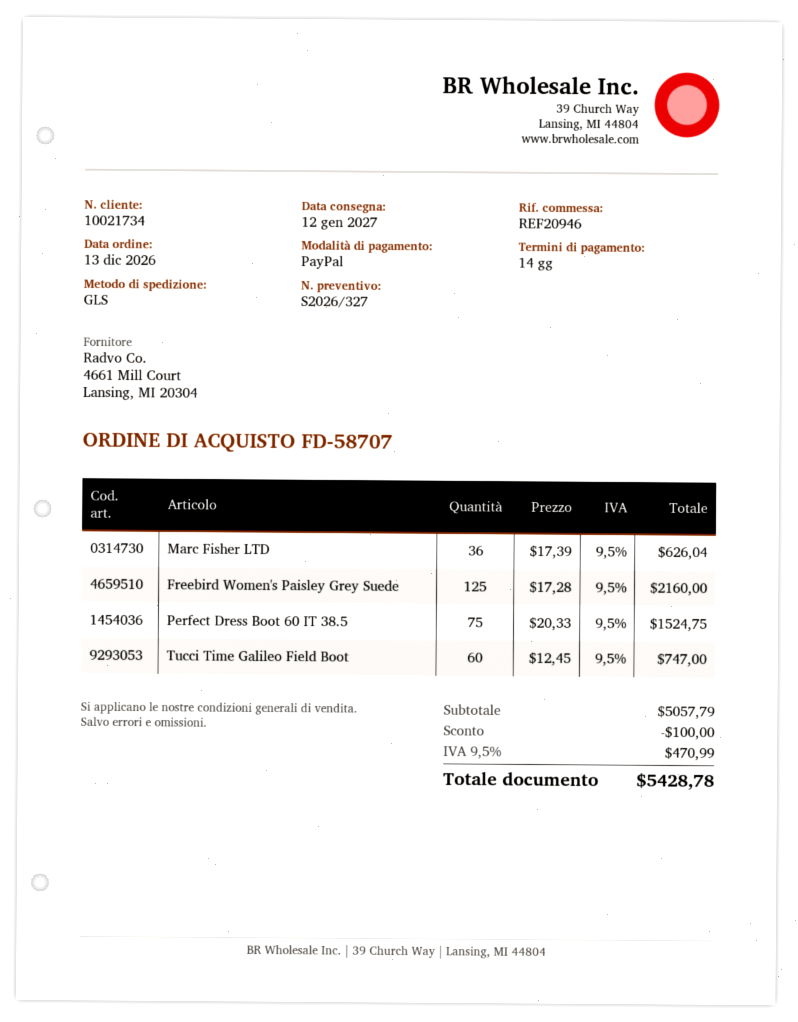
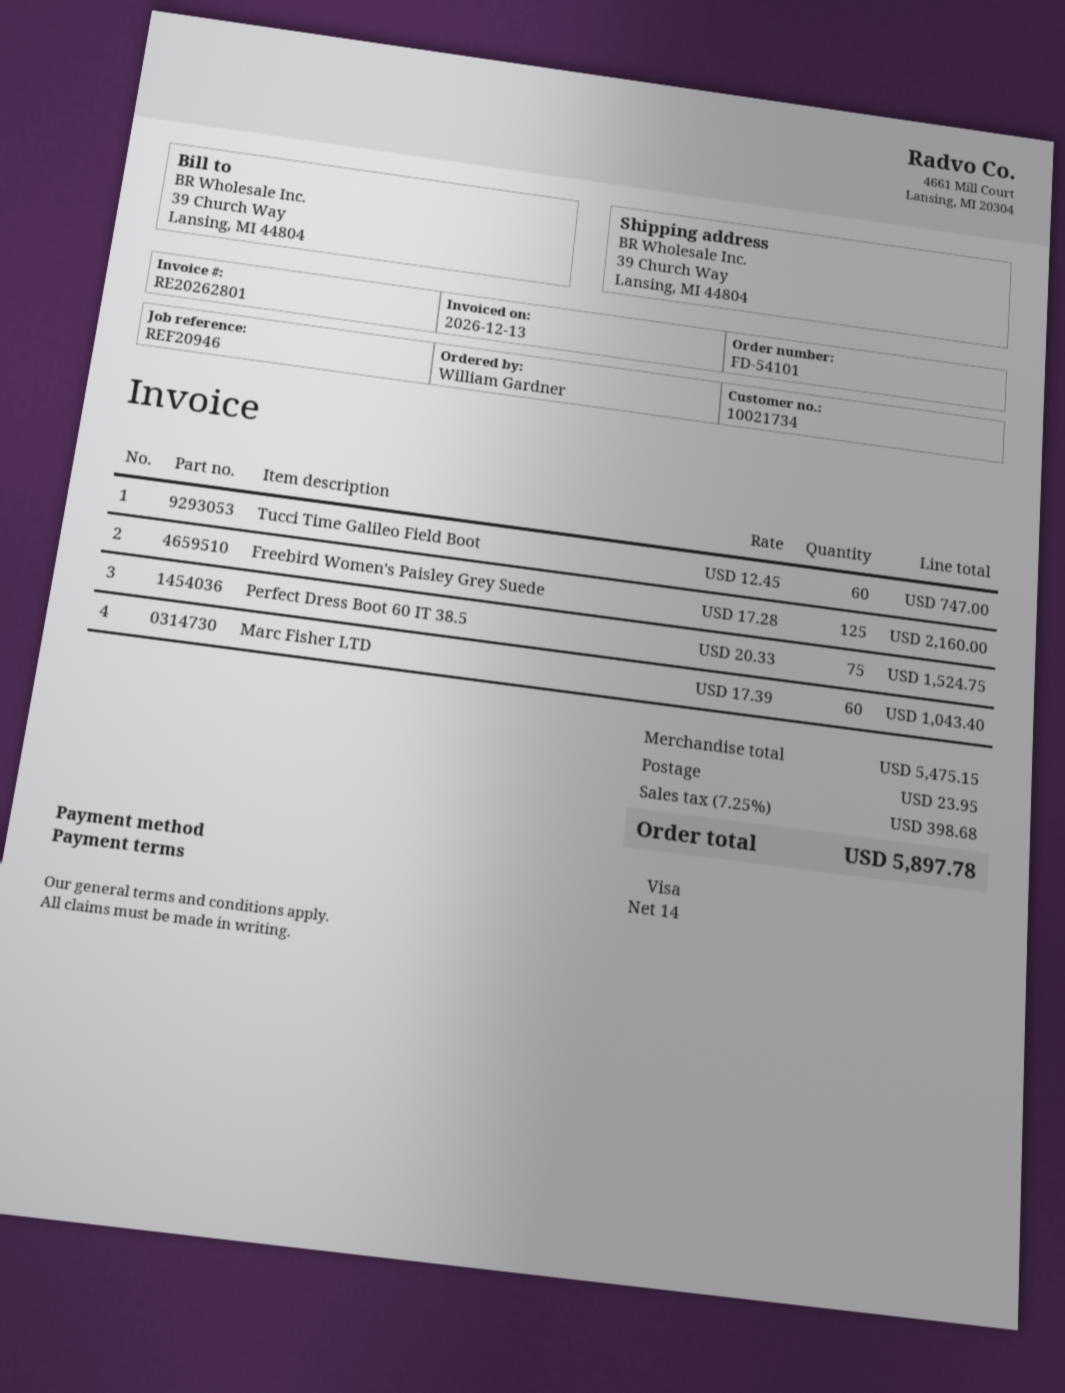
order number: FD-58707 -> FD-54101
payment method: PayPal -> Visa
Marc Fisher LTD: 36 x 17.39 = 626.04 -> 60 x 17.39 = 1043.40
subtotal: 5057.79 -> 5475.15
discount: 100.00 -> none
shipping: none -> 23.95
tax: 9.5% = 470.99 -> 7.25% = 398.68
total: 5428.78 -> 5897.78

